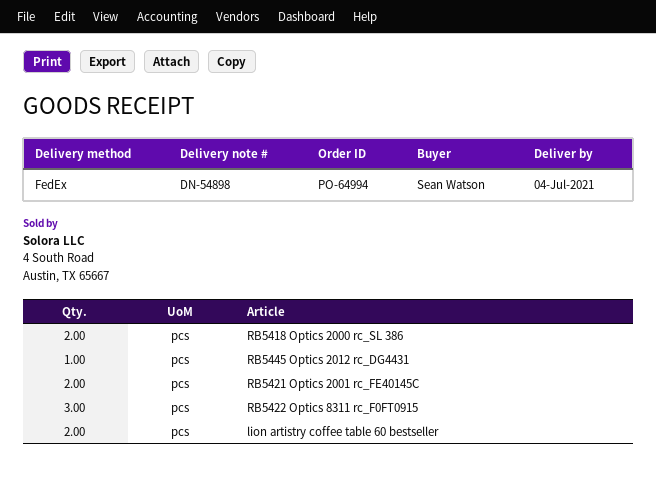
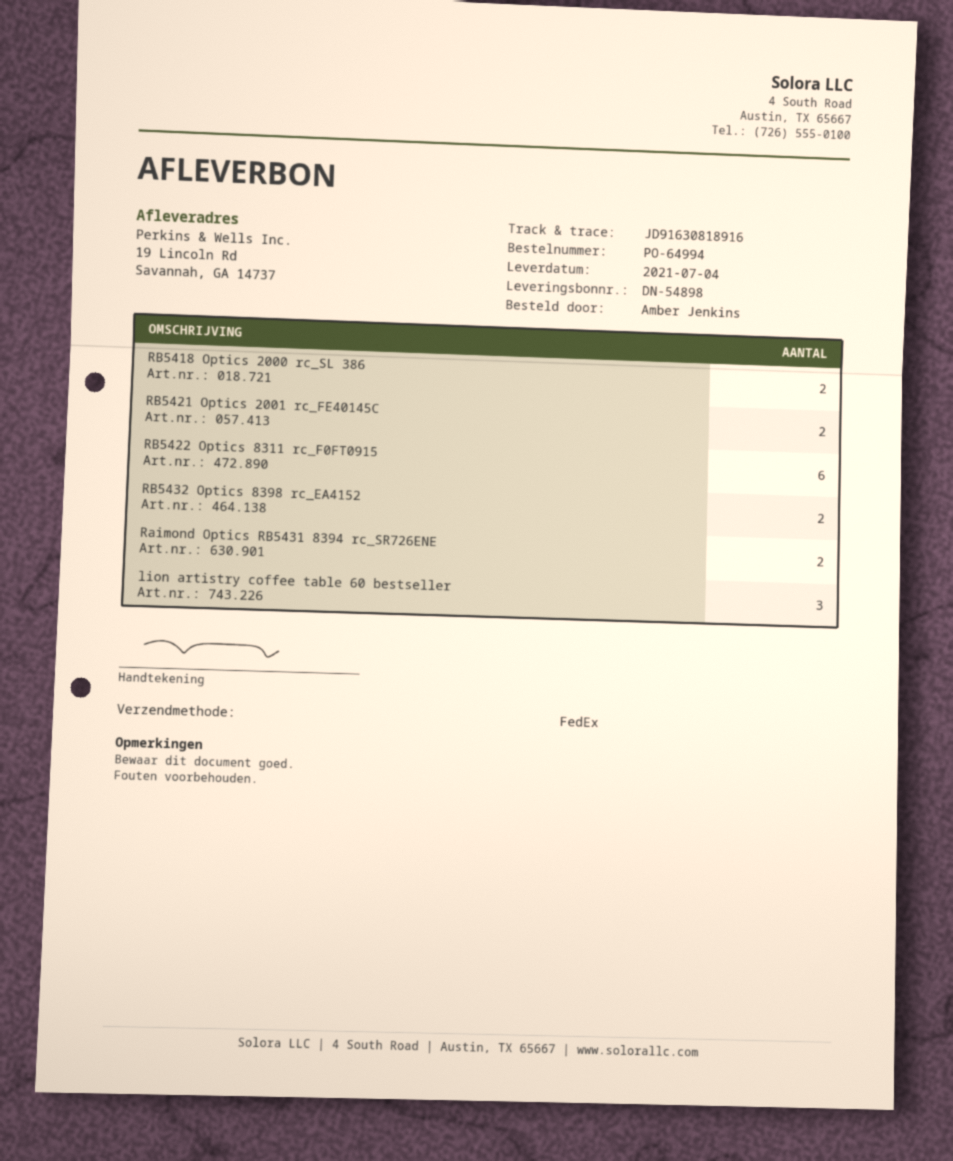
ordered by: Sean Watson -> Amber Jenkins
RB5445 Optics 2012 rc_DG4431: 1 -> none
RB5422 Optics 8311 rc_F0FT0915: 3 -> 6
lion artistry coffee table 60 bestseller: 2 -> 3
RB5432 Optics 8398 rc_EA4152: none -> 2
Raimond Optics RB5431 8394 rc_SR726ENE: none -> 2

